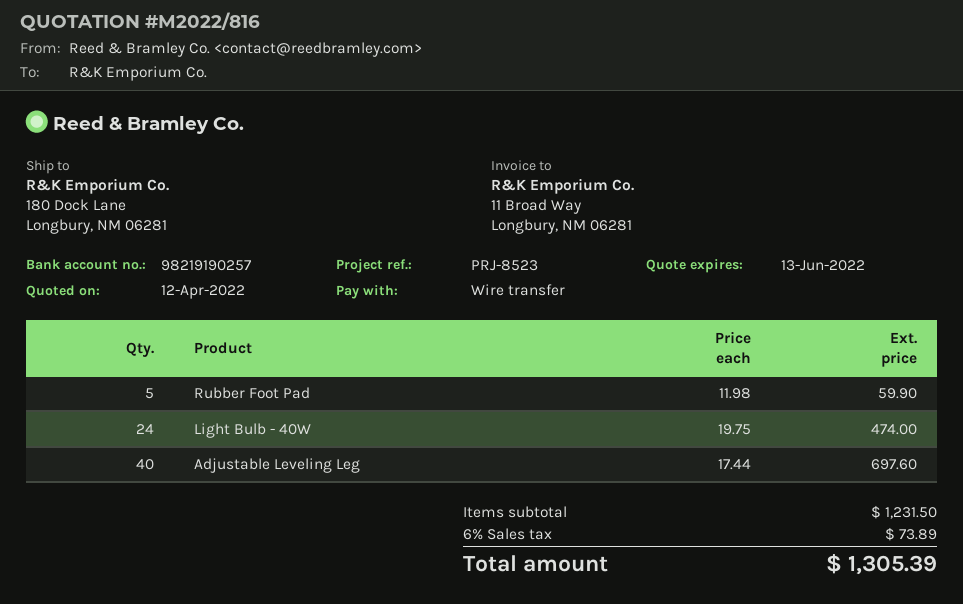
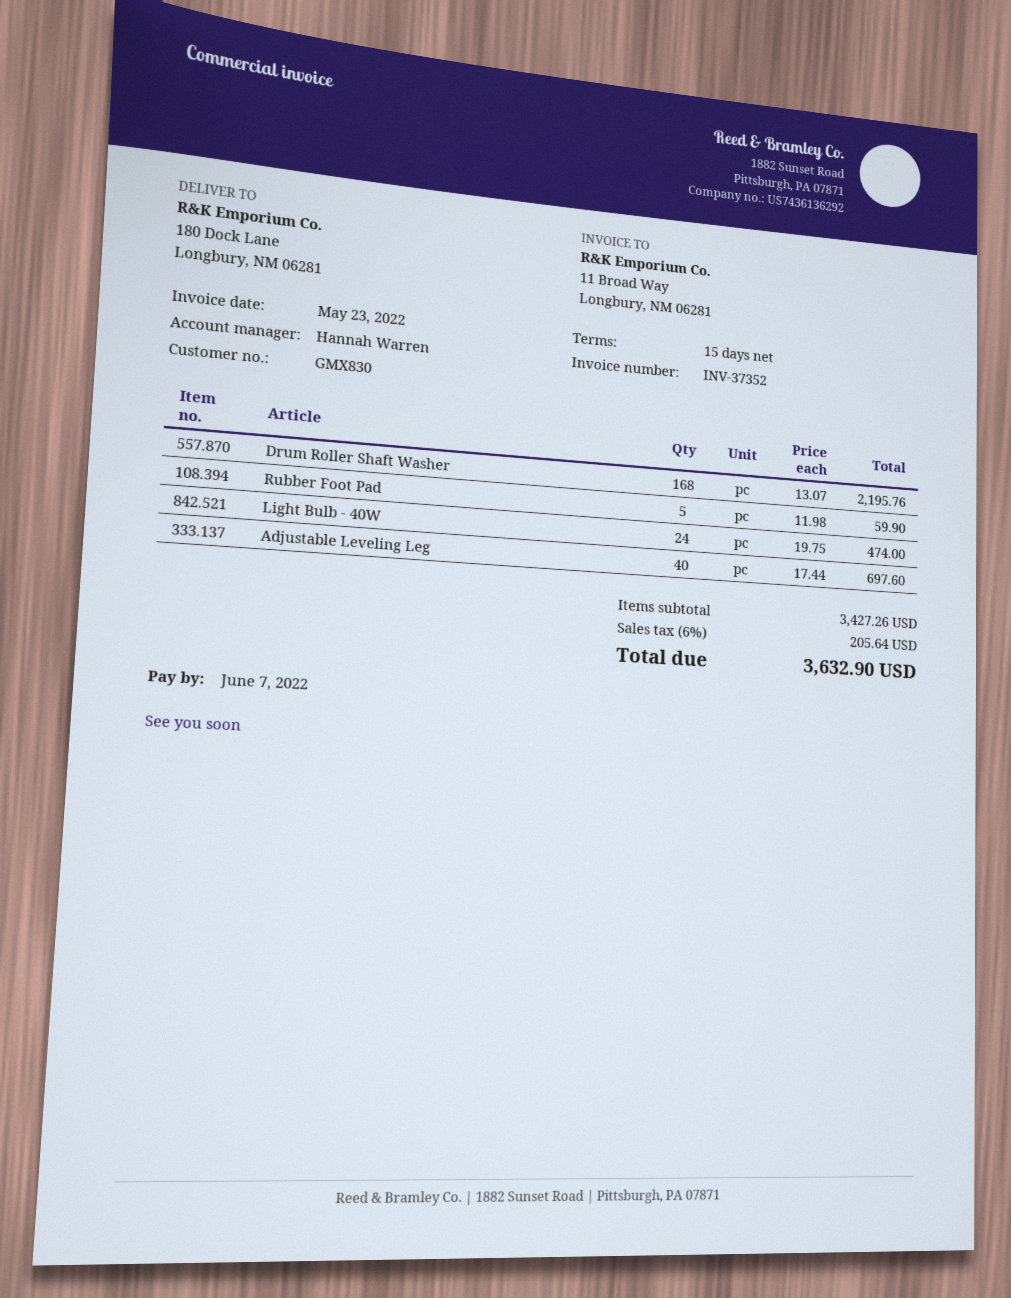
Drum Roller Shaft Washer: none -> 168 x 13.07 = 2195.76
subtotal: 1231.50 -> 3427.26
tax: 6% = 73.89 -> 6% = 205.64
total: 1305.39 -> 3632.90

